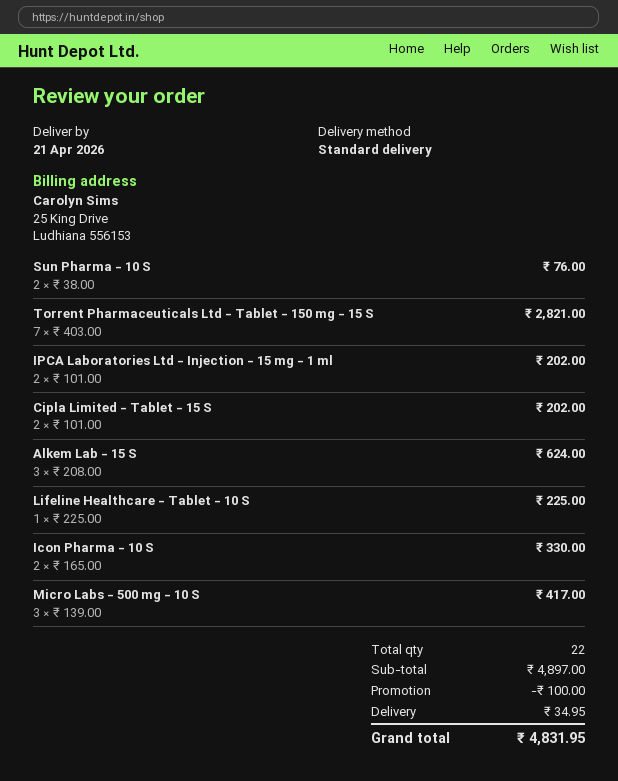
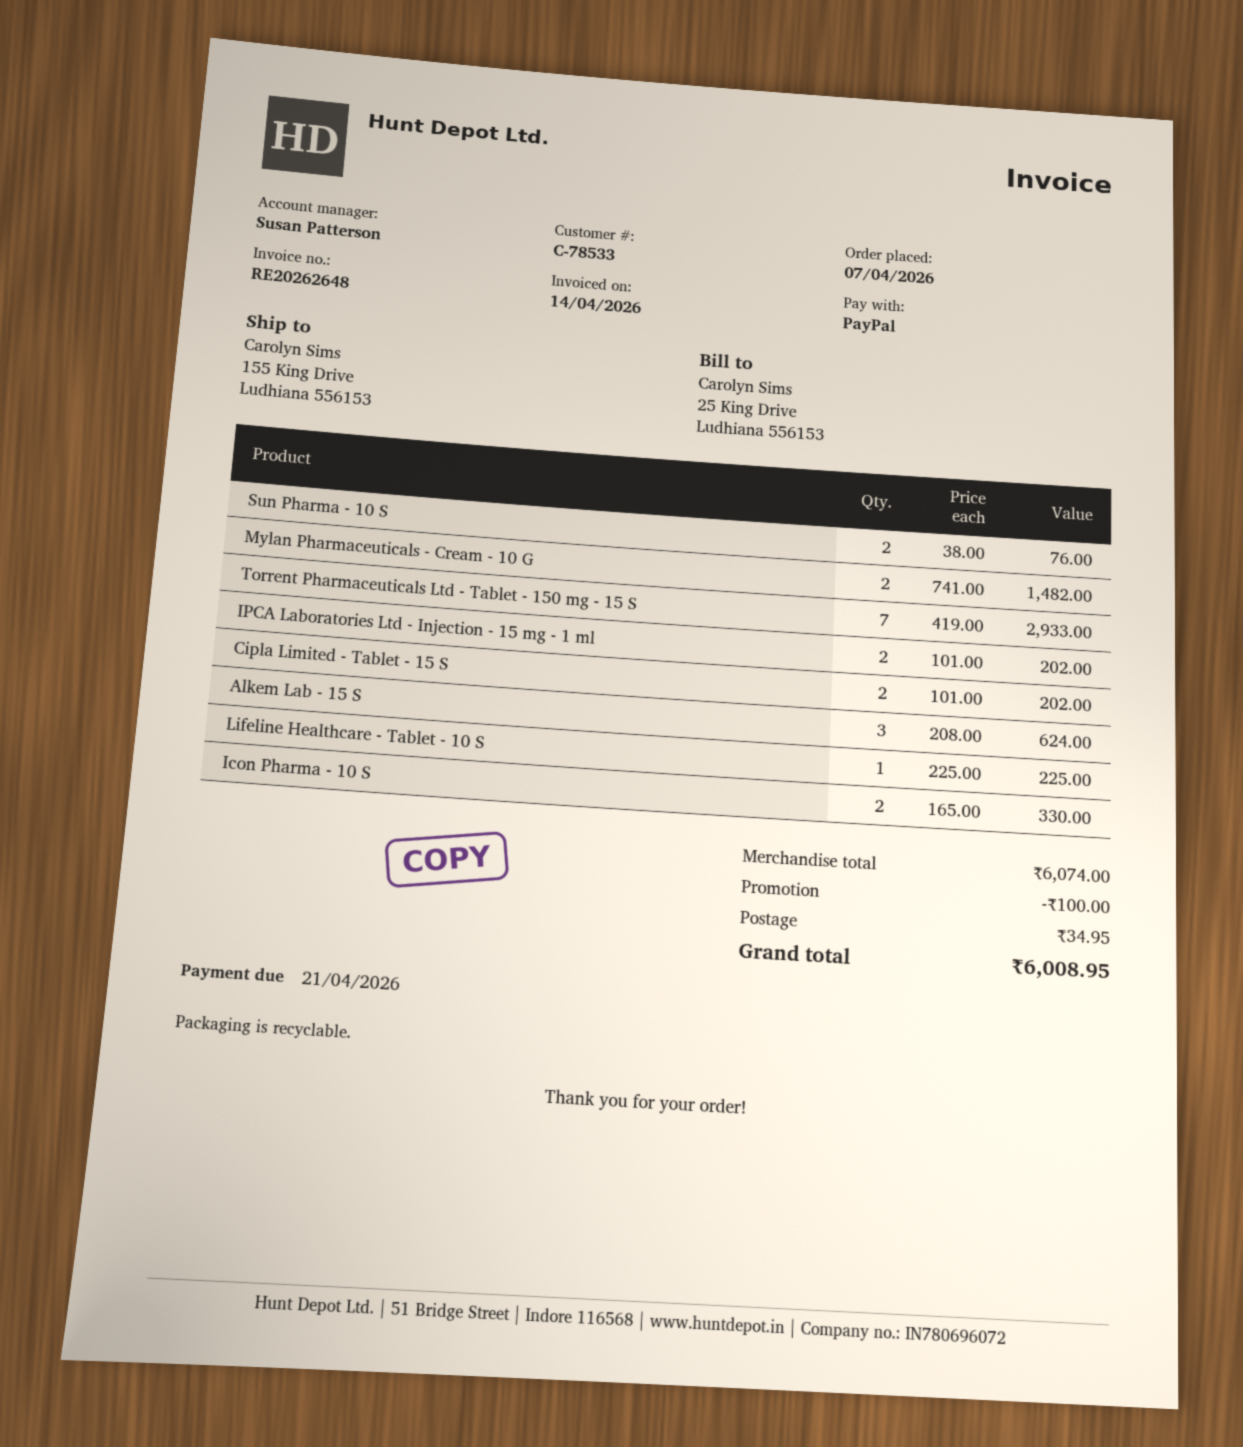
Torrent Pharmaceuticals Ltd - Tablet - 150 mg - 15 S: 7 x 403.00 = 2821.00 -> 7 x 419.00 = 2933.00
Micro Labs - 500 mg - 10 S: 3 x 139.00 = 417.00 -> none
Mylan Pharmaceuticals - Cream - 10 G: none -> 2 x 741.00 = 1482.00
subtotal: 4897.00 -> 6074.00
total: 4831.95 -> 6008.95

